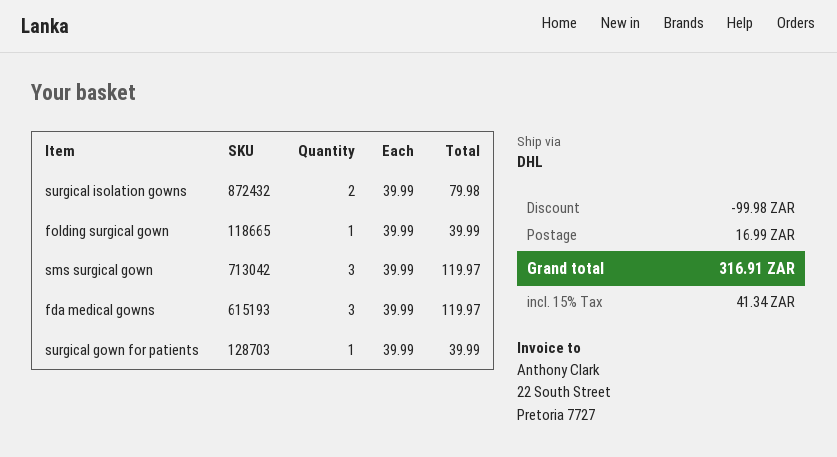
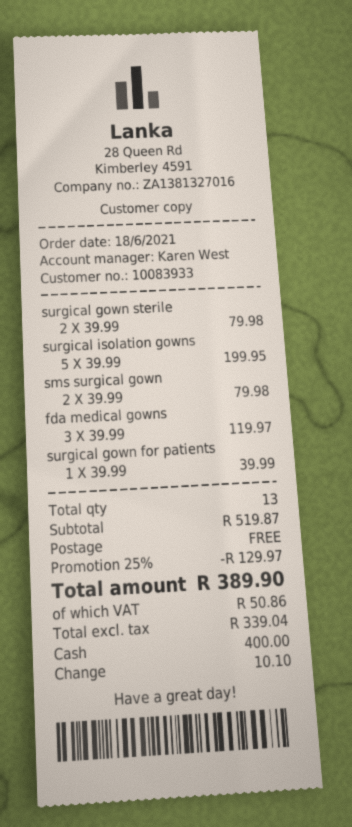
surgical isolation gowns: 2 x 39.99 = 79.98 -> 5 x 39.99 = 199.95
folding surgical gown: 1 x 39.99 = 39.99 -> none
sms surgical gown: 3 x 39.99 = 119.97 -> 2 x 39.99 = 79.98
surgical gown sterile: none -> 2 x 39.99 = 79.98
discount: 99.98 -> 129.97
shipping: 16.99 -> 0.00
tax: 41.34 -> 50.86
total: 316.91 -> 389.90

